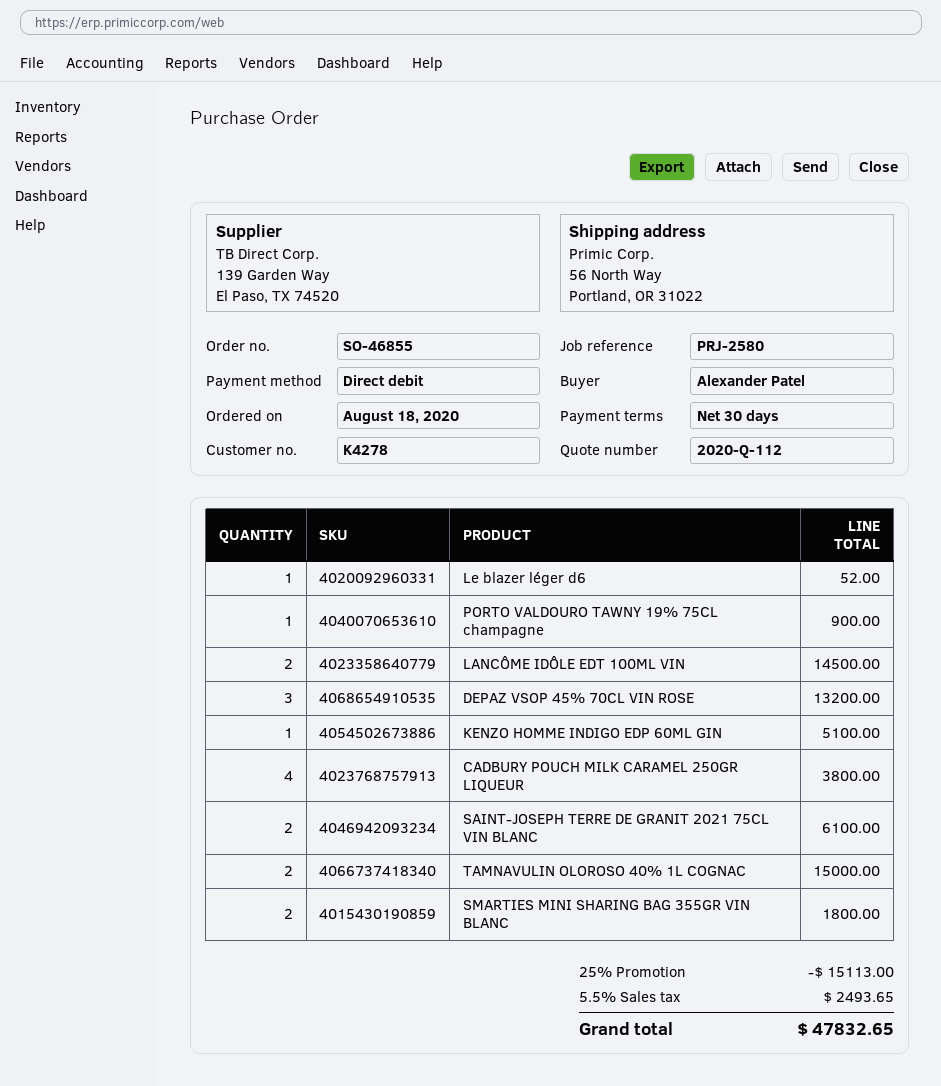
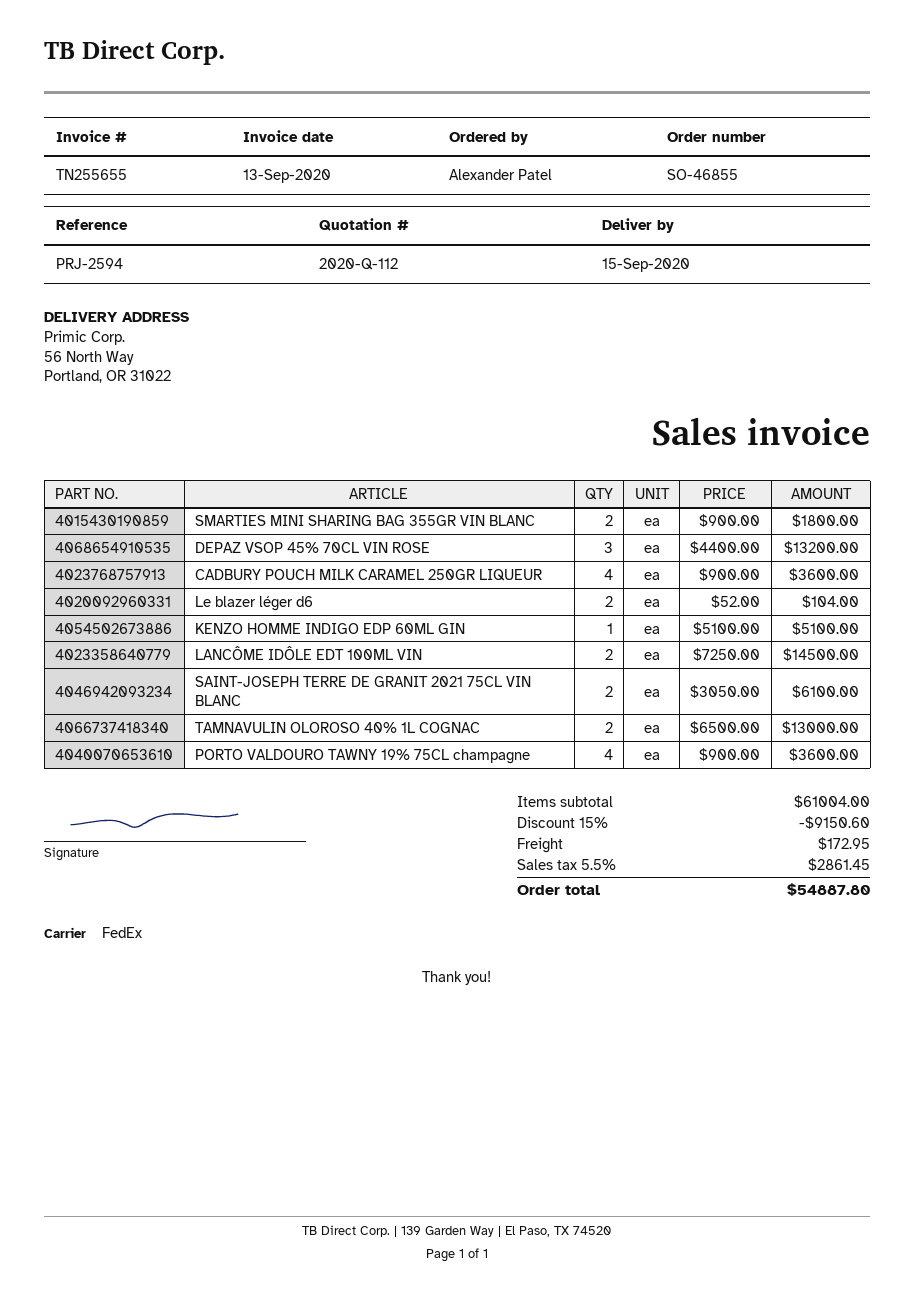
reference: PRJ-2580 -> PRJ-2594
Le blazer léger d6: 1 for 52.00 -> 2 for 104.00
PORTO VALDOURO TAWNY 19% 75CL champagne: 1 for 900.00 -> 4 for 3600.00
CADBURY POUCH MILK CARAMEL 250GR LIQUEUR: 4 for 3800.00 -> 4 for 3600.00
TAMNAVULIN OLOROSO 40% 1L COGNAC: 2 for 15000.00 -> 2 for 13000.00
discount: 25% = 15113.00 -> 15% = 9150.60
shipping: none -> 172.95
tax: 5.5% = 2493.65 -> 5.5% = 2861.45
total: 47832.65 -> 54887.80

